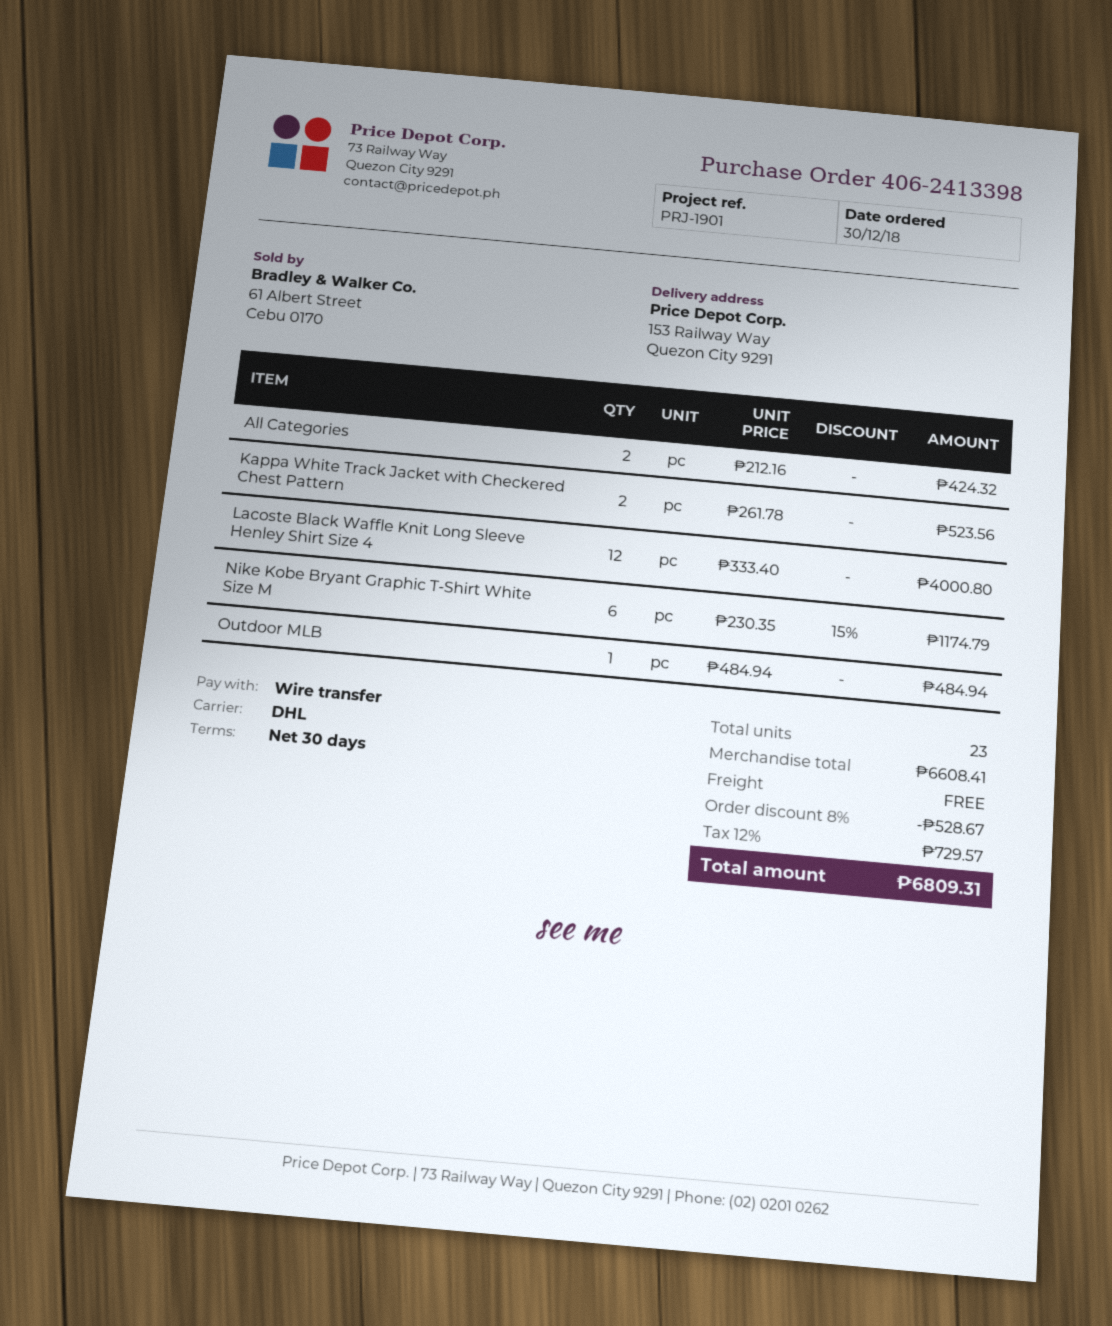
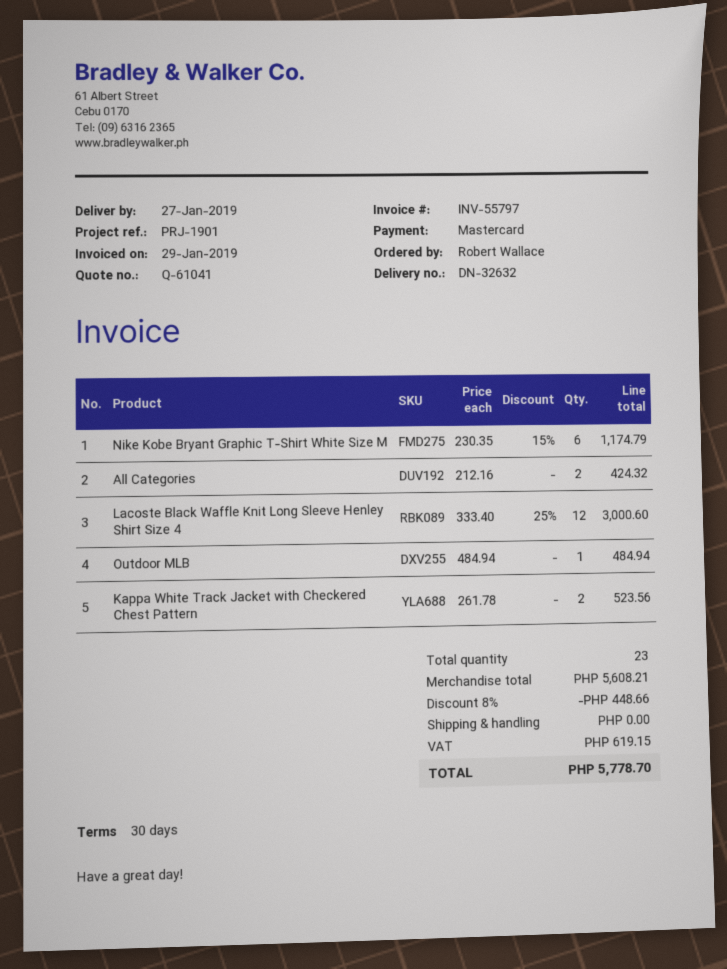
payment method: bank transfer -> Mastercard
Lacoste Black Waffle Knit Long Sleeve Henley Shirt Size 4: 12 x 333.40 = 4000.80 -> 12 x 333.40 - 25% = 3000.60
subtotal: 6608.41 -> 5608.21
discount: 8% = 528.67 -> 8% = 448.66
tax: 729.57 -> 619.15
total: 6809.31 -> 5778.70

